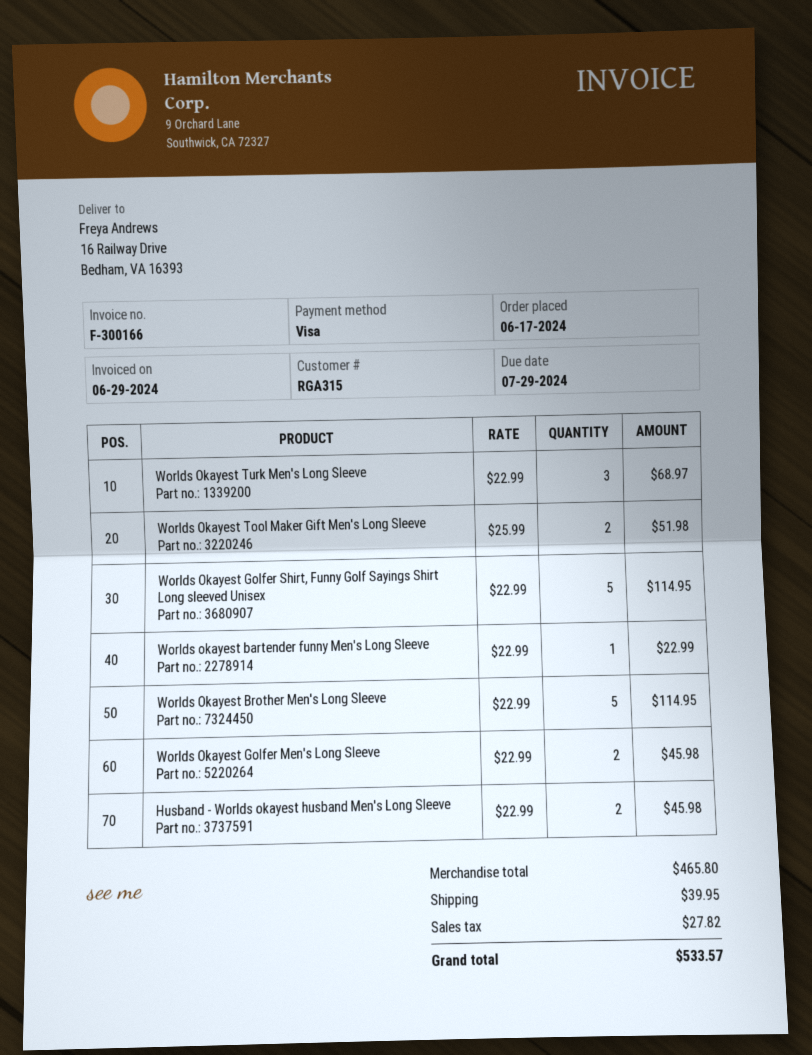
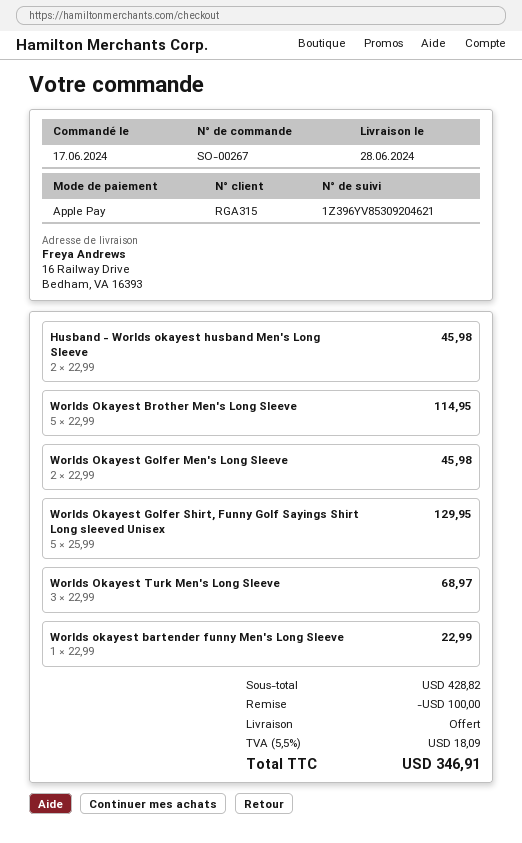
payment method: Visa -> Apple Pay
Worlds Okayest Tool Maker Gift Men's Long Sleeve: 2 x 25.99 = 51.98 -> none
Worlds Okayest Golfer Shirt, Funny Golf Sayings Shirt Long sleeved Unisex: 5 x 22.99 = 114.95 -> 5 x 25.99 = 129.95
subtotal: 465.80 -> 428.82
discount: none -> 100.00
shipping: 39.95 -> 0.00
tax: 27.82 -> 18.09
total: 533.57 -> 346.91

